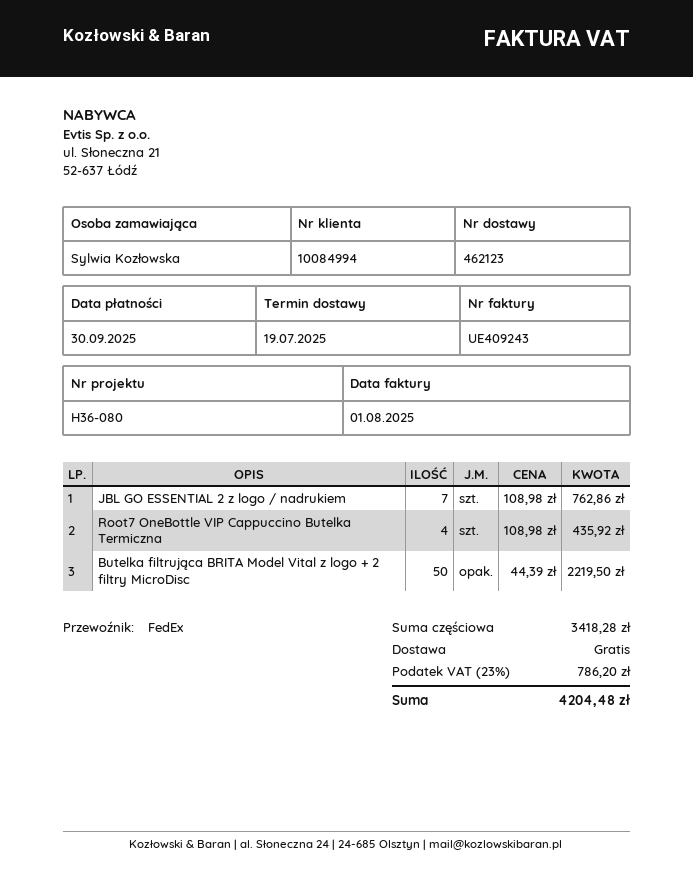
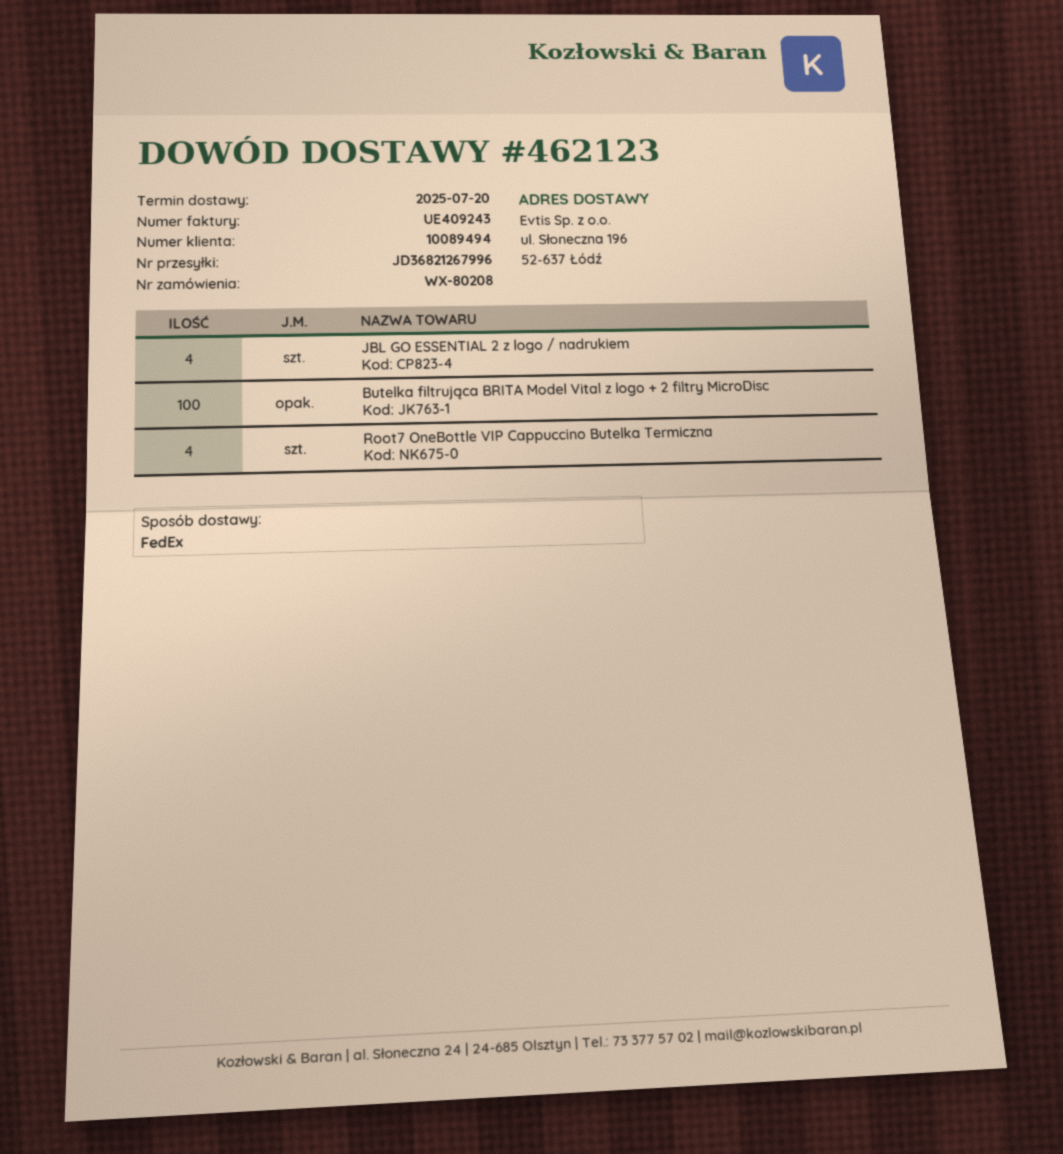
delivery date: 2025-07-19 -> 2025-07-20
customer number: 10084994 -> 10089494
JBL GO ESSENTIAL 2 z logo / nadrukiem: 7 -> 4
Butelka filtrująca BRITA Model Vital z logo + 2 filtry MicroDisc: 50 -> 100

